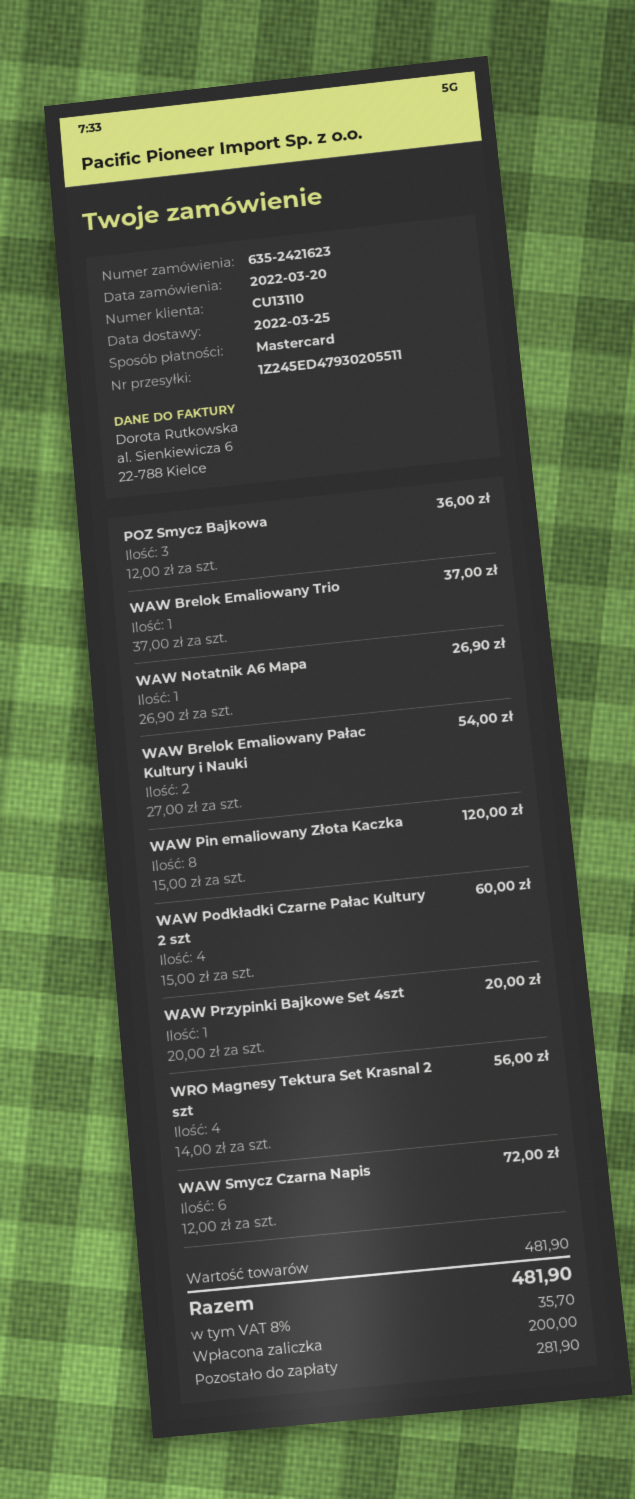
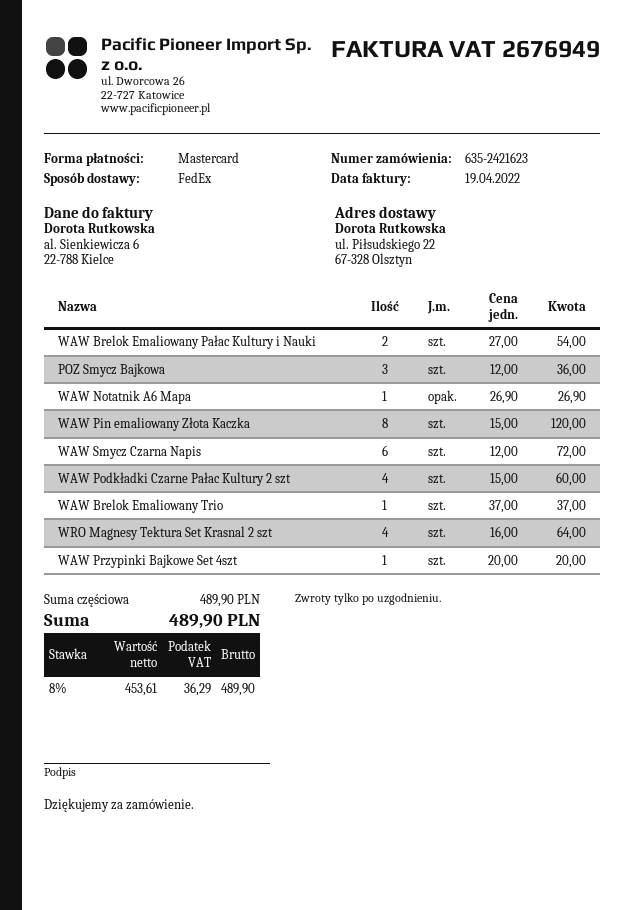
WRO Magnesy Tektura Set Krasnal 2 szt: 4 x 14.00 = 56.00 -> 4 x 16.00 = 64.00
subtotal: 481.90 -> 489.90
tax: 8% = 35.70 -> 8% = 36.29
total: 481.90 -> 489.90

